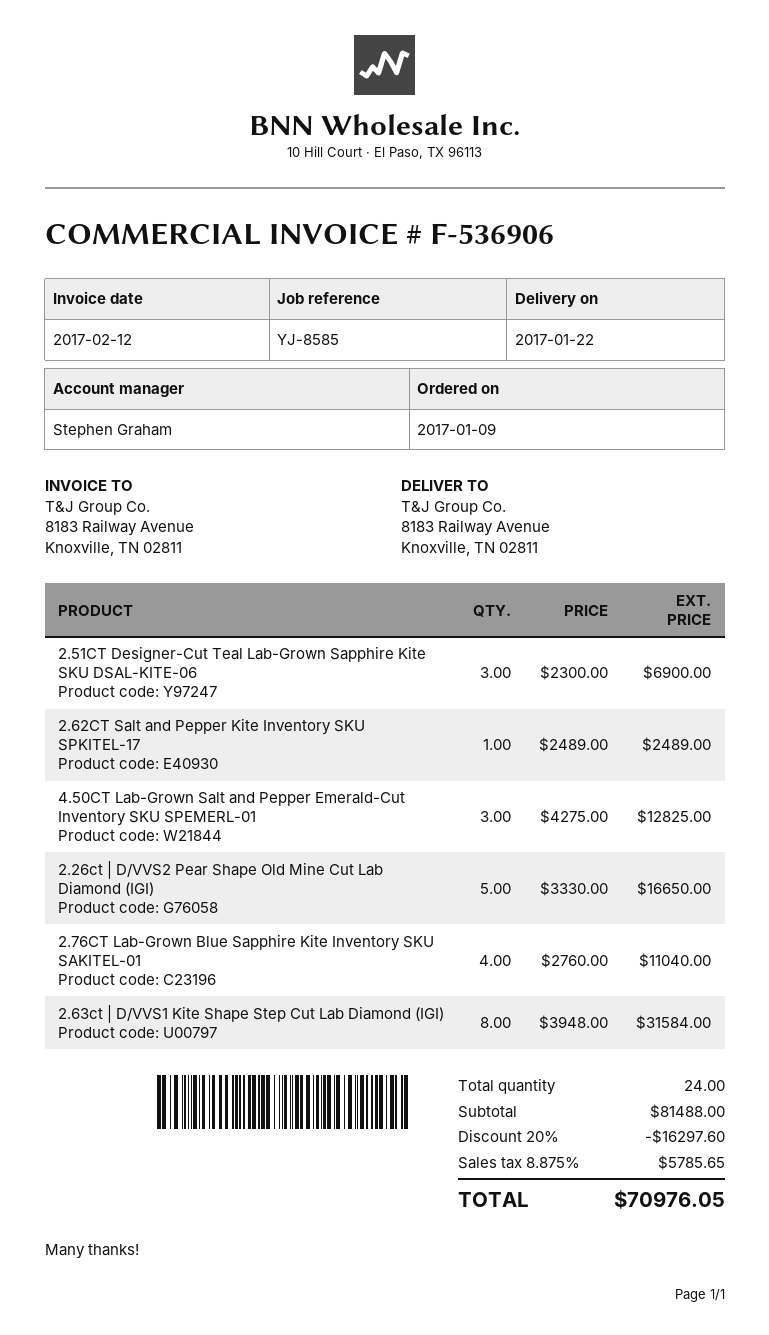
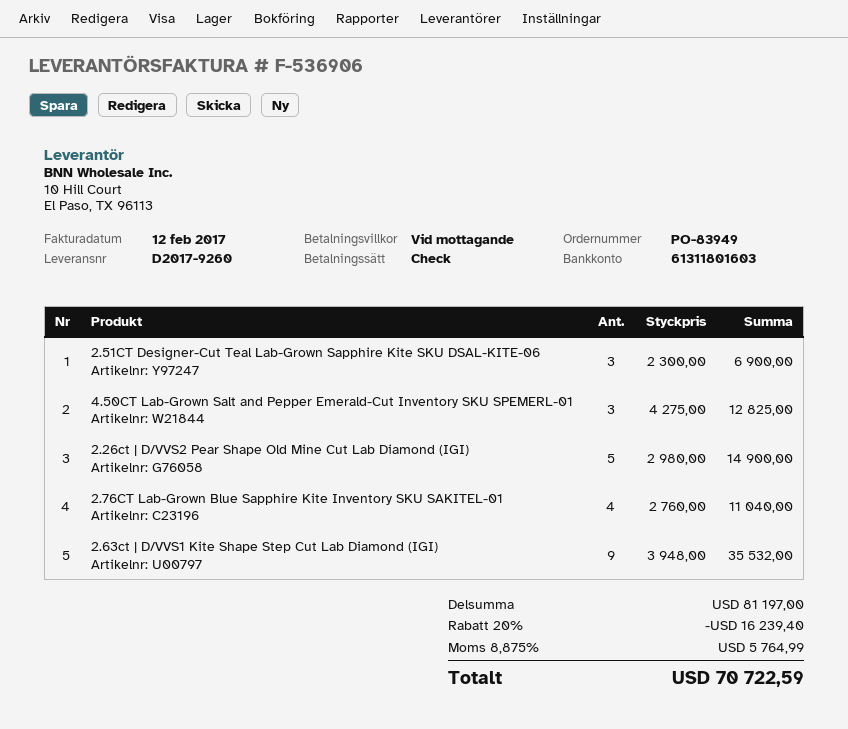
2.62CT Salt and Pepper Kite Inventory SKU SPKITEL-17: 1 x 2489.00 = 2489.00 -> none
2.26ct | D/VVS2 Pear Shape Old Mine Cut Lab Diamond (IGI): 5 x 3330.00 = 16650.00 -> 5 x 2980.00 = 14900.00
2.63ct | D/VVS1 Kite Shape Step Cut Lab Diamond (IGI): 8 x 3948.00 = 31584.00 -> 9 x 3948.00 = 35532.00
subtotal: 81488.00 -> 81197.00
discount: 20% = 16297.60 -> 20% = 16239.40
tax: 8.875% = 5785.65 -> 8.875% = 5764.99
total: 70976.05 -> 70722.59

